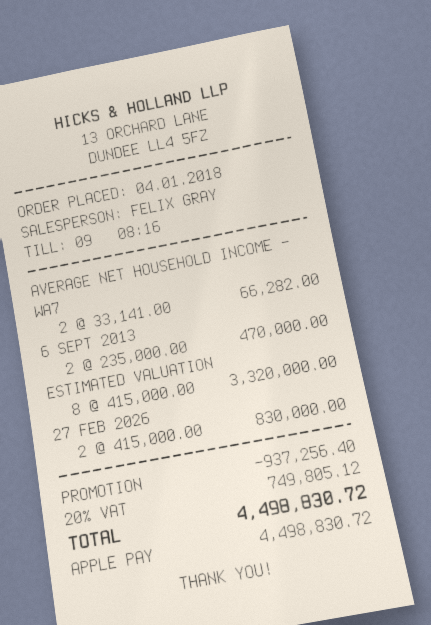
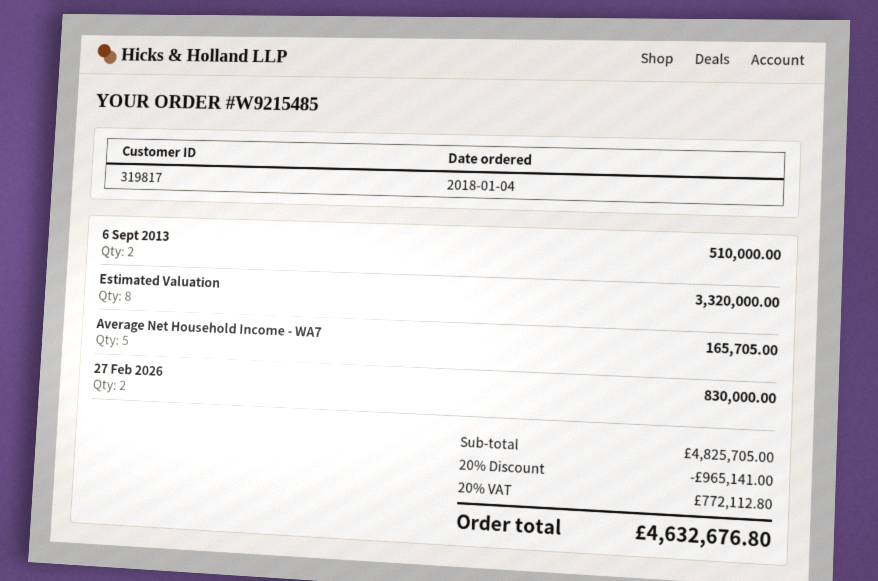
AVERAGE NET HOUSEHOLD INCOME - WA7: 2 for 66282.00 -> 5 for 165705.00
6 SEPT 2013: 2 for 470000.00 -> 2 for 510000.00
discount: 937256.40 -> 965141.00
tax: 20% = 749805.12 -> 20% = 772112.80
total: 4498830.72 -> 4632676.80

